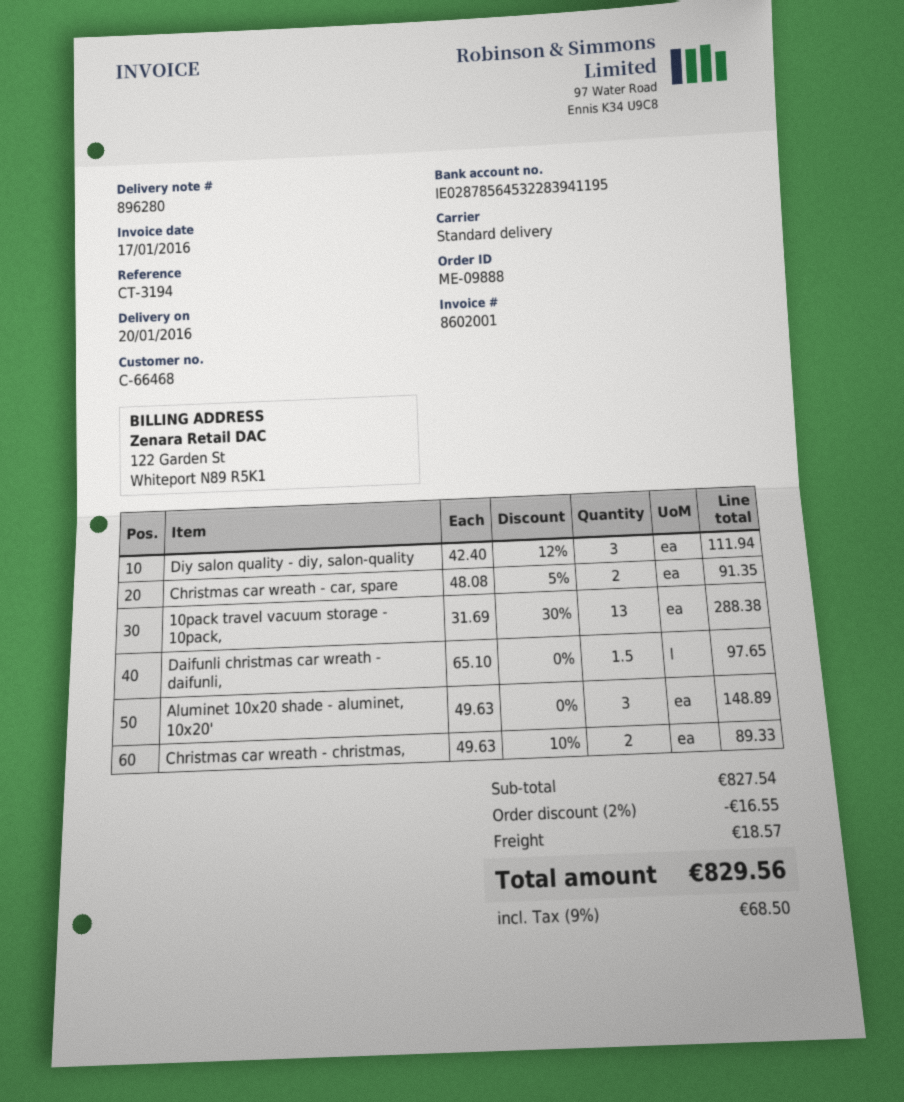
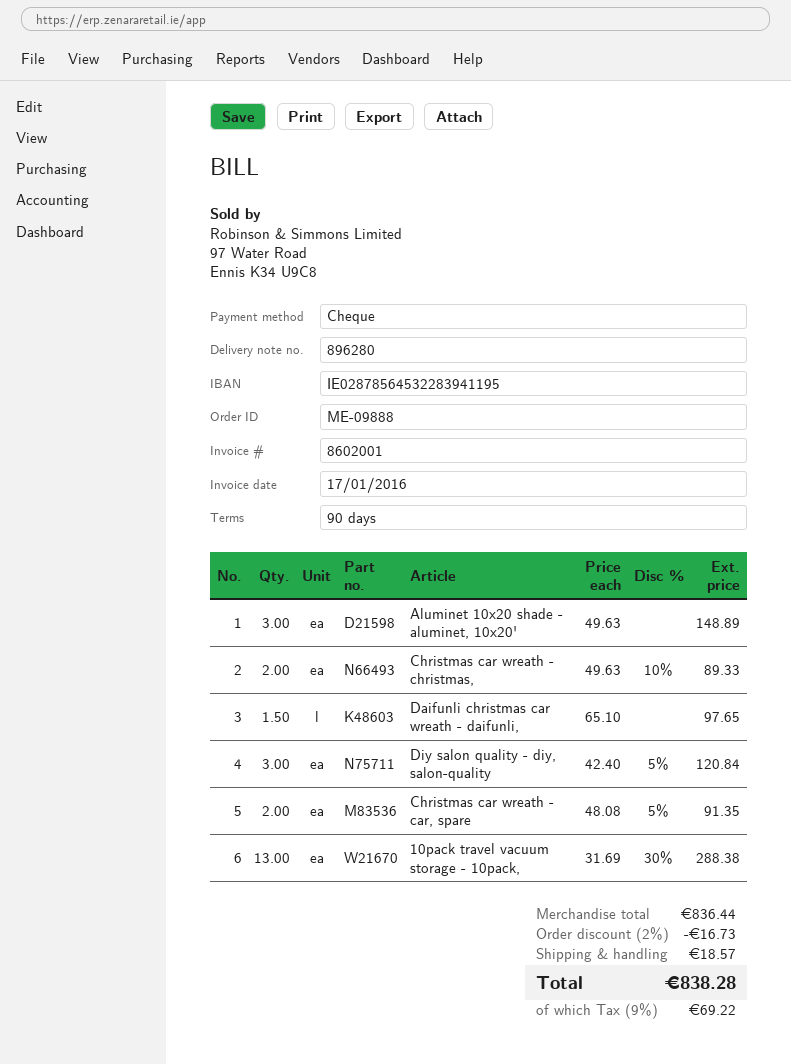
Diy salon quality - diy, salon-quality: 3 x 42.40 - 12% = 111.94 -> 3 x 42.40 - 5% = 120.84
subtotal: 827.54 -> 836.44
discount: 2% = 16.55 -> 2% = 16.73
tax: 9% = 68.50 -> 9% = 69.22
total: 829.56 -> 838.28

